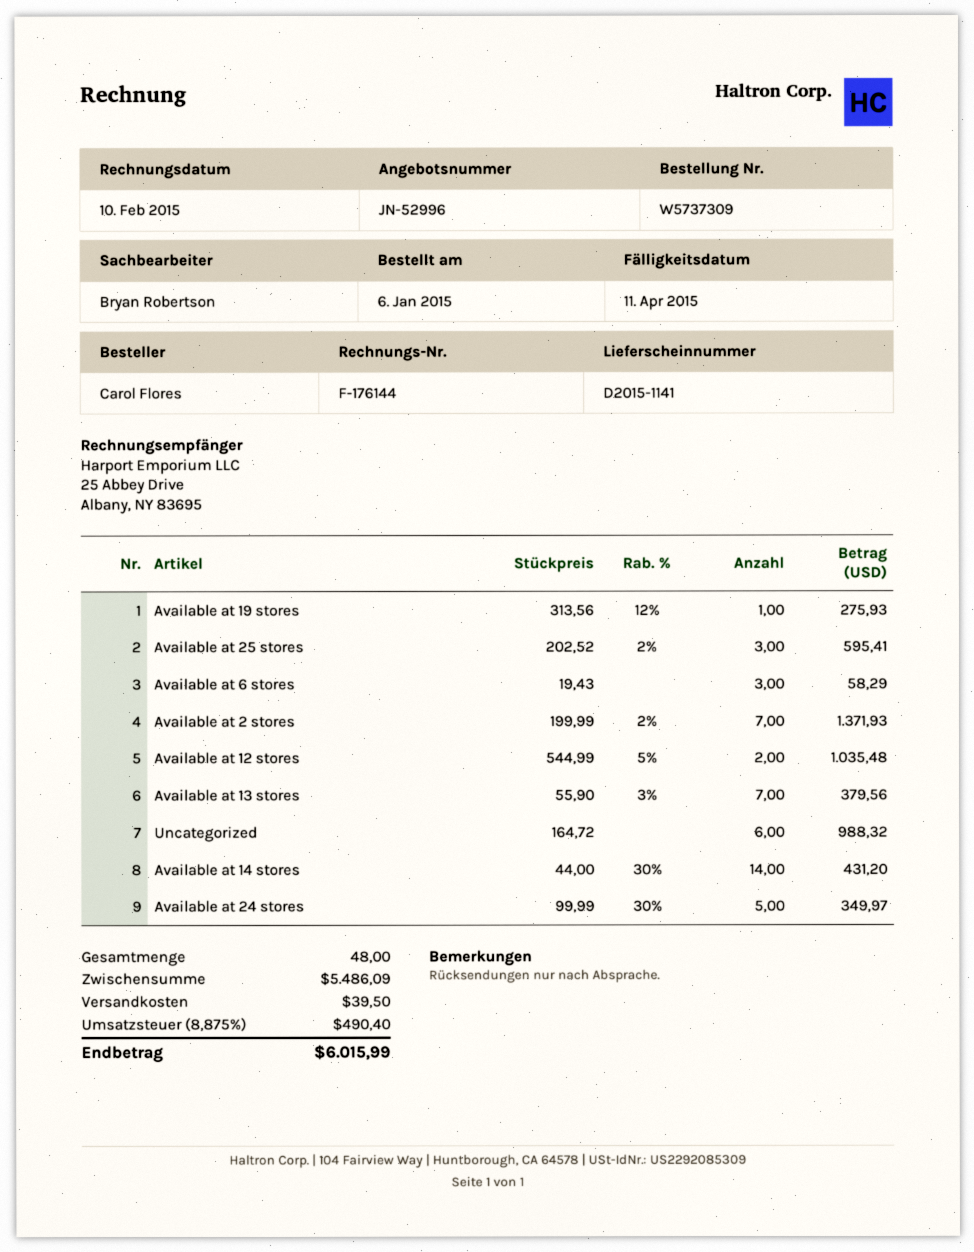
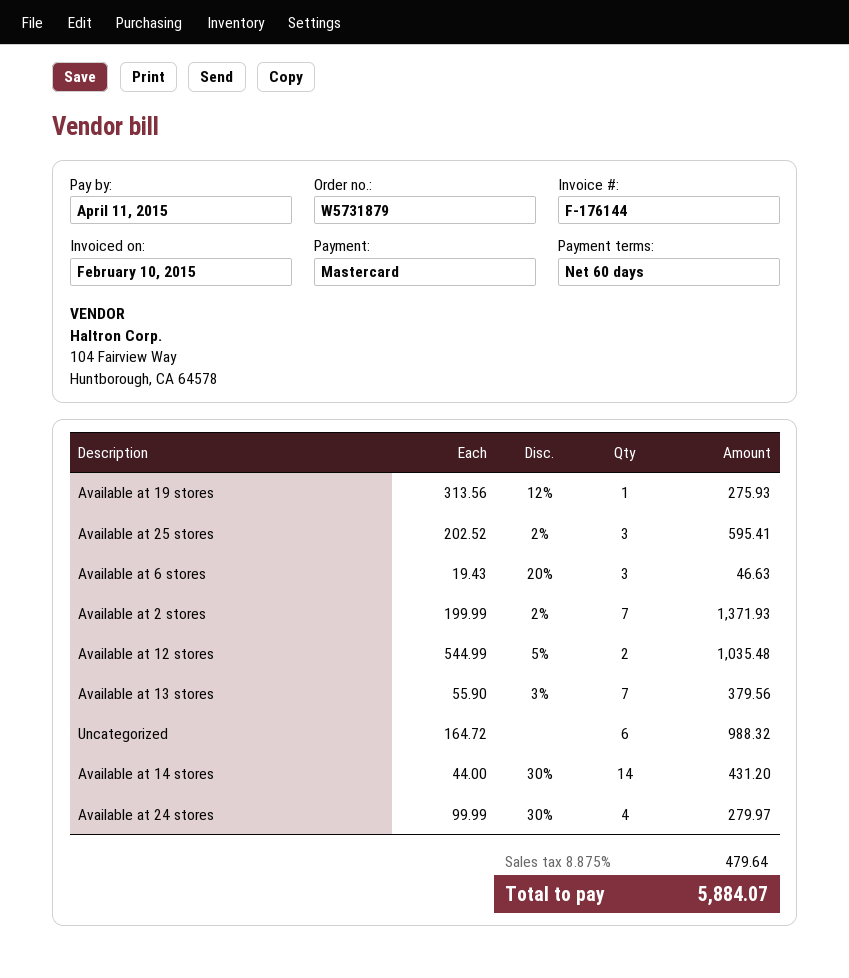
order number: W5737309 -> W5731879
Available at 6 stores: 3 x 19.43 = 58.29 -> 3 x 19.43 - 20% = 46.63
Available at 24 stores: 5 x 99.99 - 30% = 349.97 -> 4 x 99.99 - 30% = 279.97
shipping: 39.50 -> none
tax: 8.875% = 490.40 -> 8.875% = 479.64
total: 6015.99 -> 5884.07

